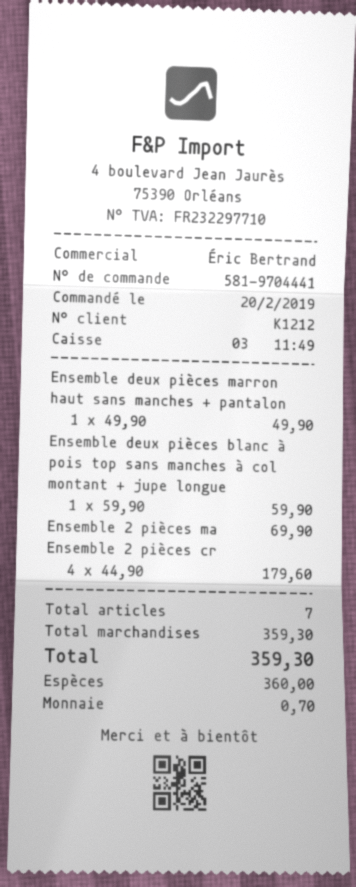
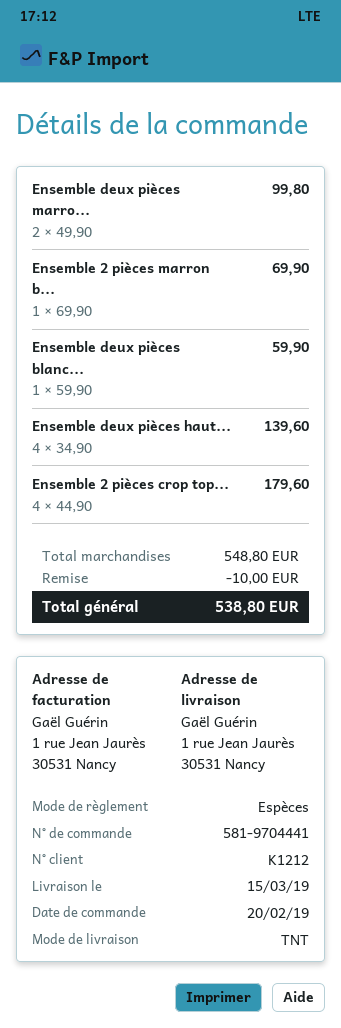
Ensemble deux pièces marron haut sans manches + pantalon: 1 x 49.90 = 49.90 -> 2 x 49.90 = 99.80
Ensemble deux pièces haut...: none -> 4 x 34.90 = 139.60
subtotal: 359.30 -> 548.80
discount: none -> 10.00
total: 359.30 -> 538.80

